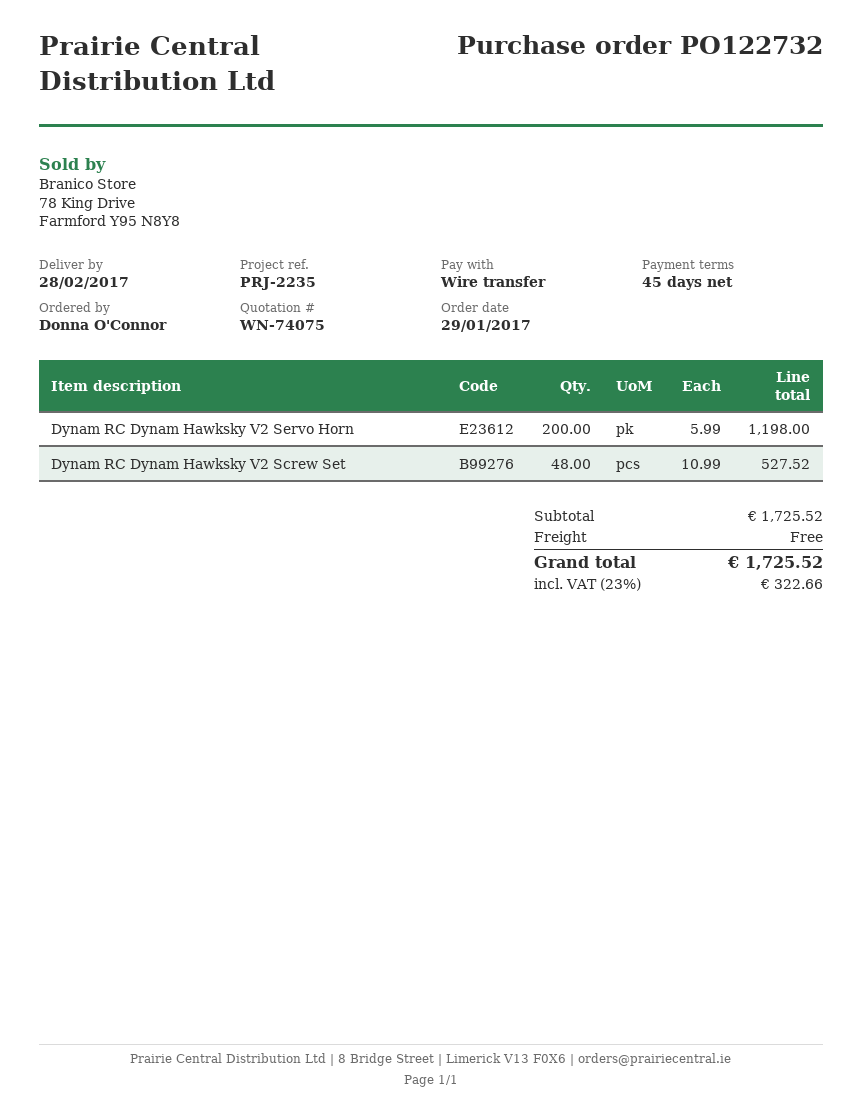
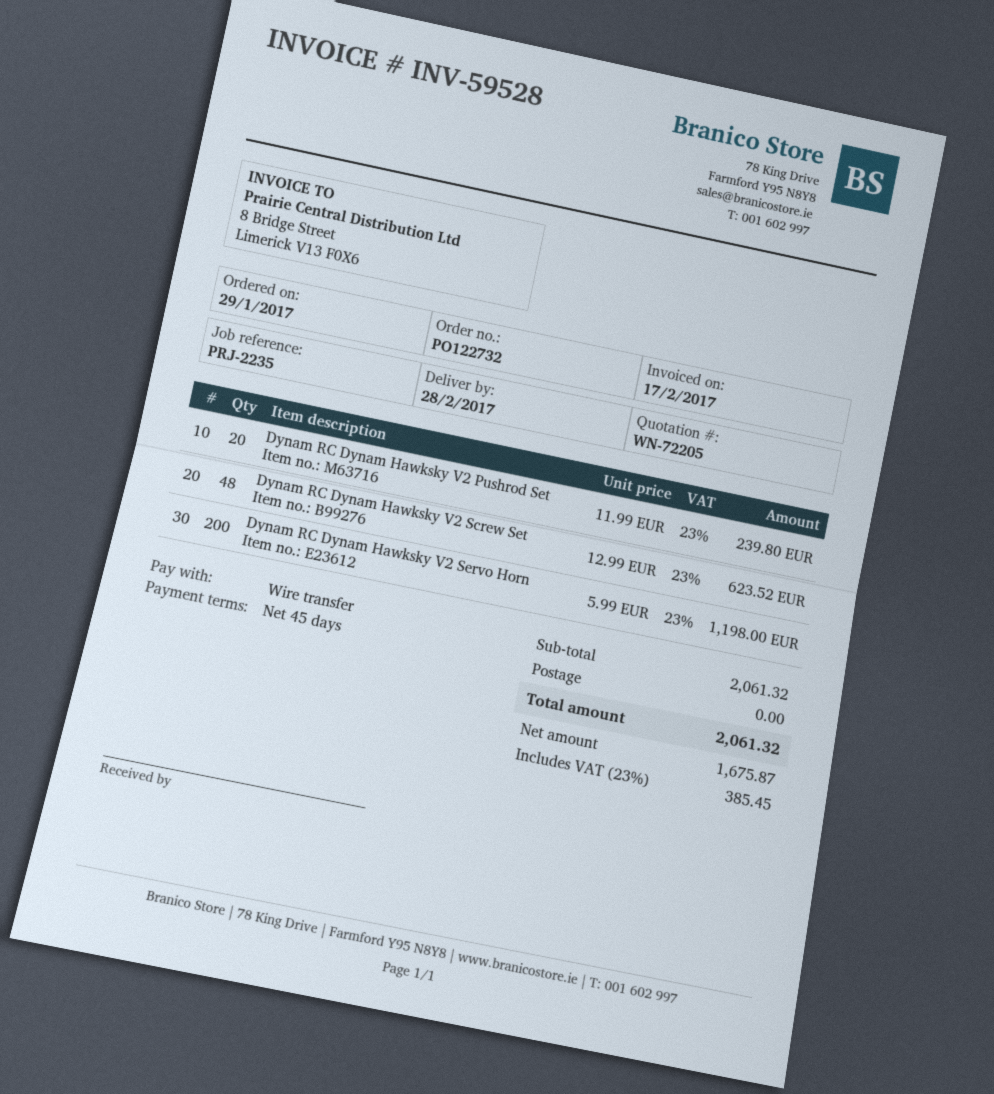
quote number: WN-74075 -> WN-72205
Dynam RC Dynam Hawksky V2 Screw Set: 48 x 10.99 = 527.52 -> 48 x 12.99 = 623.52
Dynam RC Dynam Hawksky V2 Pushrod Set: none -> 20 x 11.99 = 239.80
subtotal: 1725.52 -> 2061.32
tax: 23% = 322.66 -> 23% = 385.45
total: 1725.52 -> 2061.32

